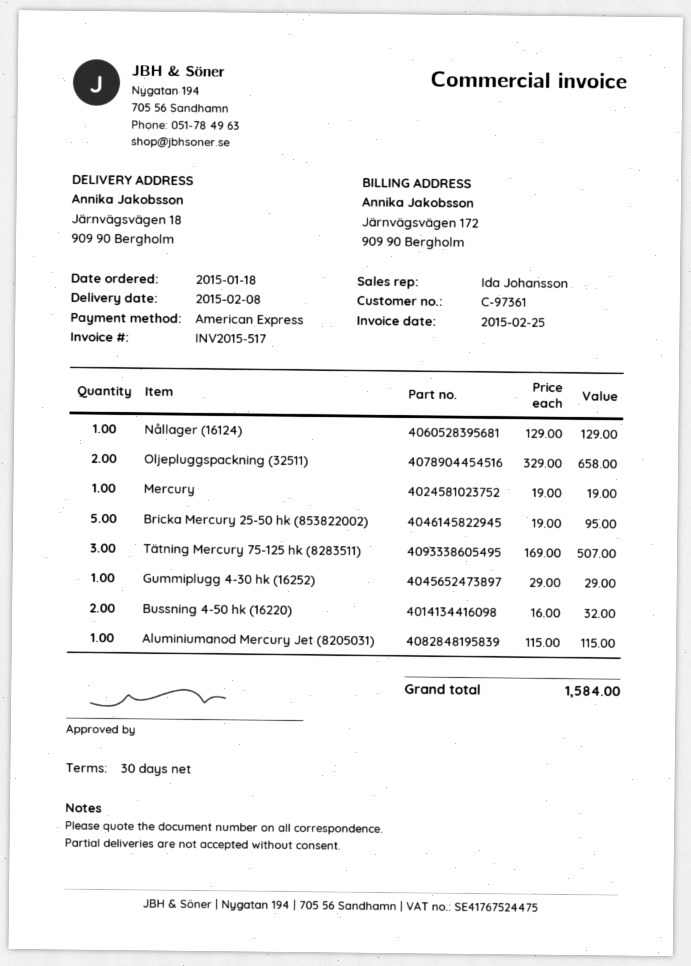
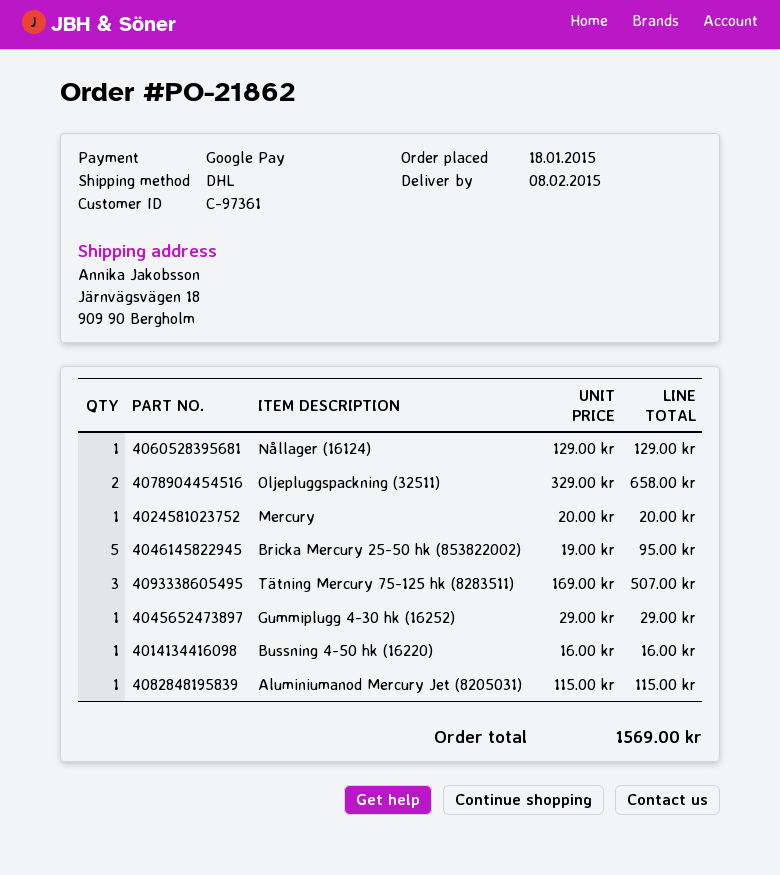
payment method: American Express -> Google Pay
Mercury: 1 x 19.00 = 19.00 -> 1 x 20.00 = 20.00
Bussning 4-50 hk (16220): 2 x 16.00 = 32.00 -> 1 x 16.00 = 16.00
total: 1584.00 -> 1569.00

